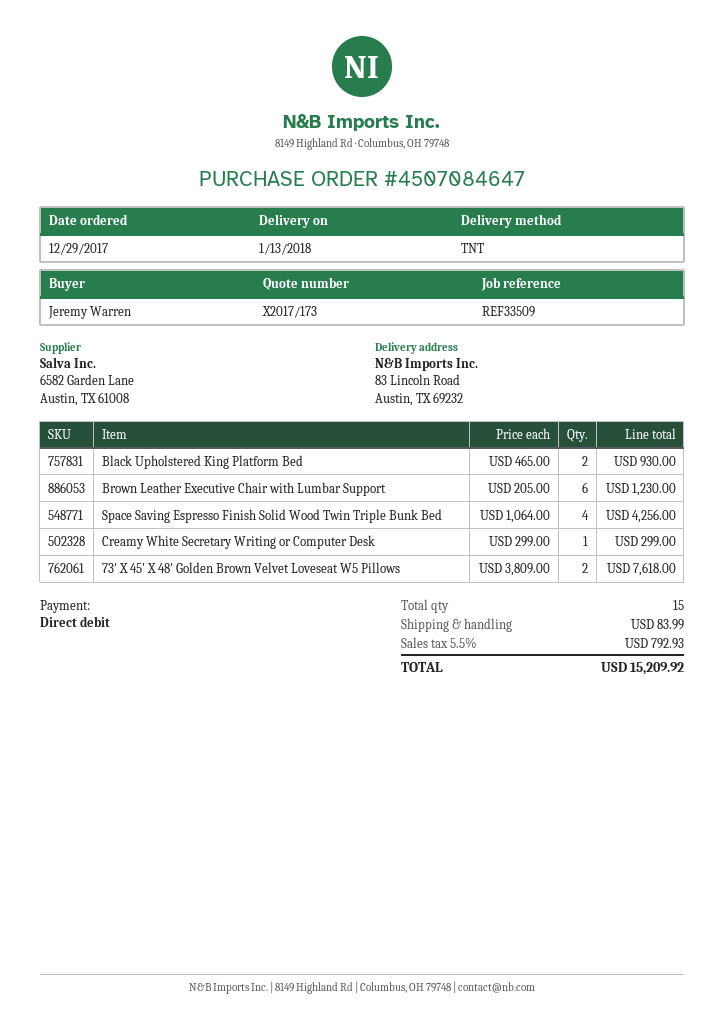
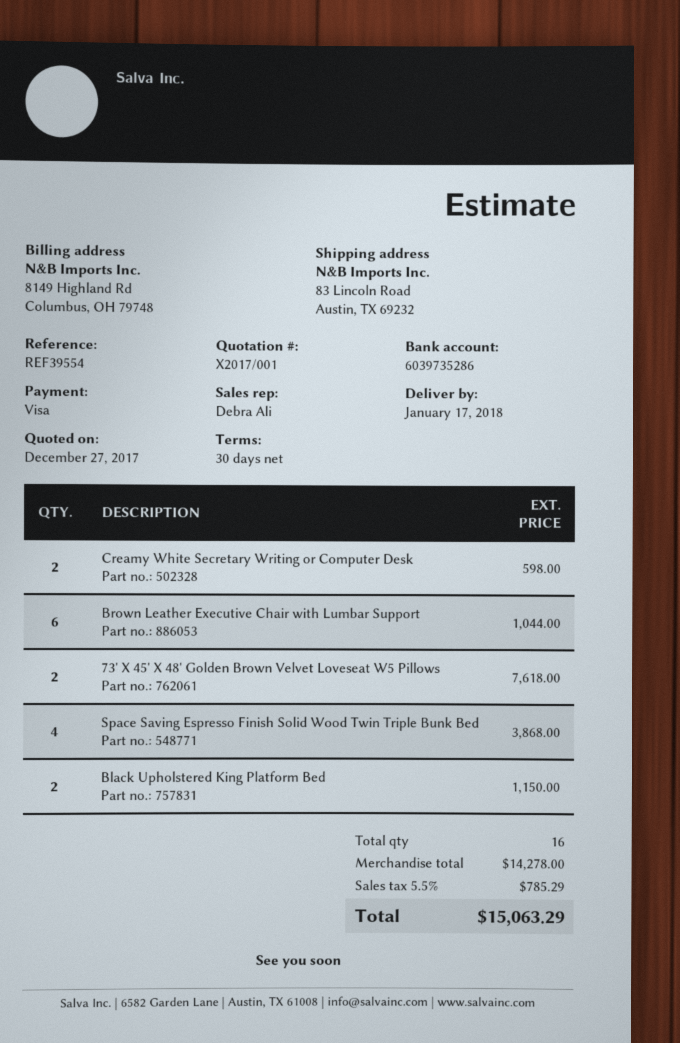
quote number: X2017/173 -> X2017/001
delivery date: 2018-01-13 -> 2018-01-17
reference: REF33509 -> REF39554
payment method: direct debit -> Visa
Black Upholstered King Platform Bed: 2 for 930.00 -> 2 for 1150.00
Brown Leather Executive Chair with Lumbar Support: 6 for 1230.00 -> 6 for 1044.00
Space Saving Espresso Finish Solid Wood Twin Triple Bunk Bed: 4 for 4256.00 -> 4 for 3868.00
Creamy White Secretary Writing or Computer Desk: 1 for 299.00 -> 2 for 598.00
total quantity: 15 -> 16
shipping: 83.99 -> none
tax: 5.5% = 792.93 -> 5.5% = 785.29
total: 15209.92 -> 15063.29

